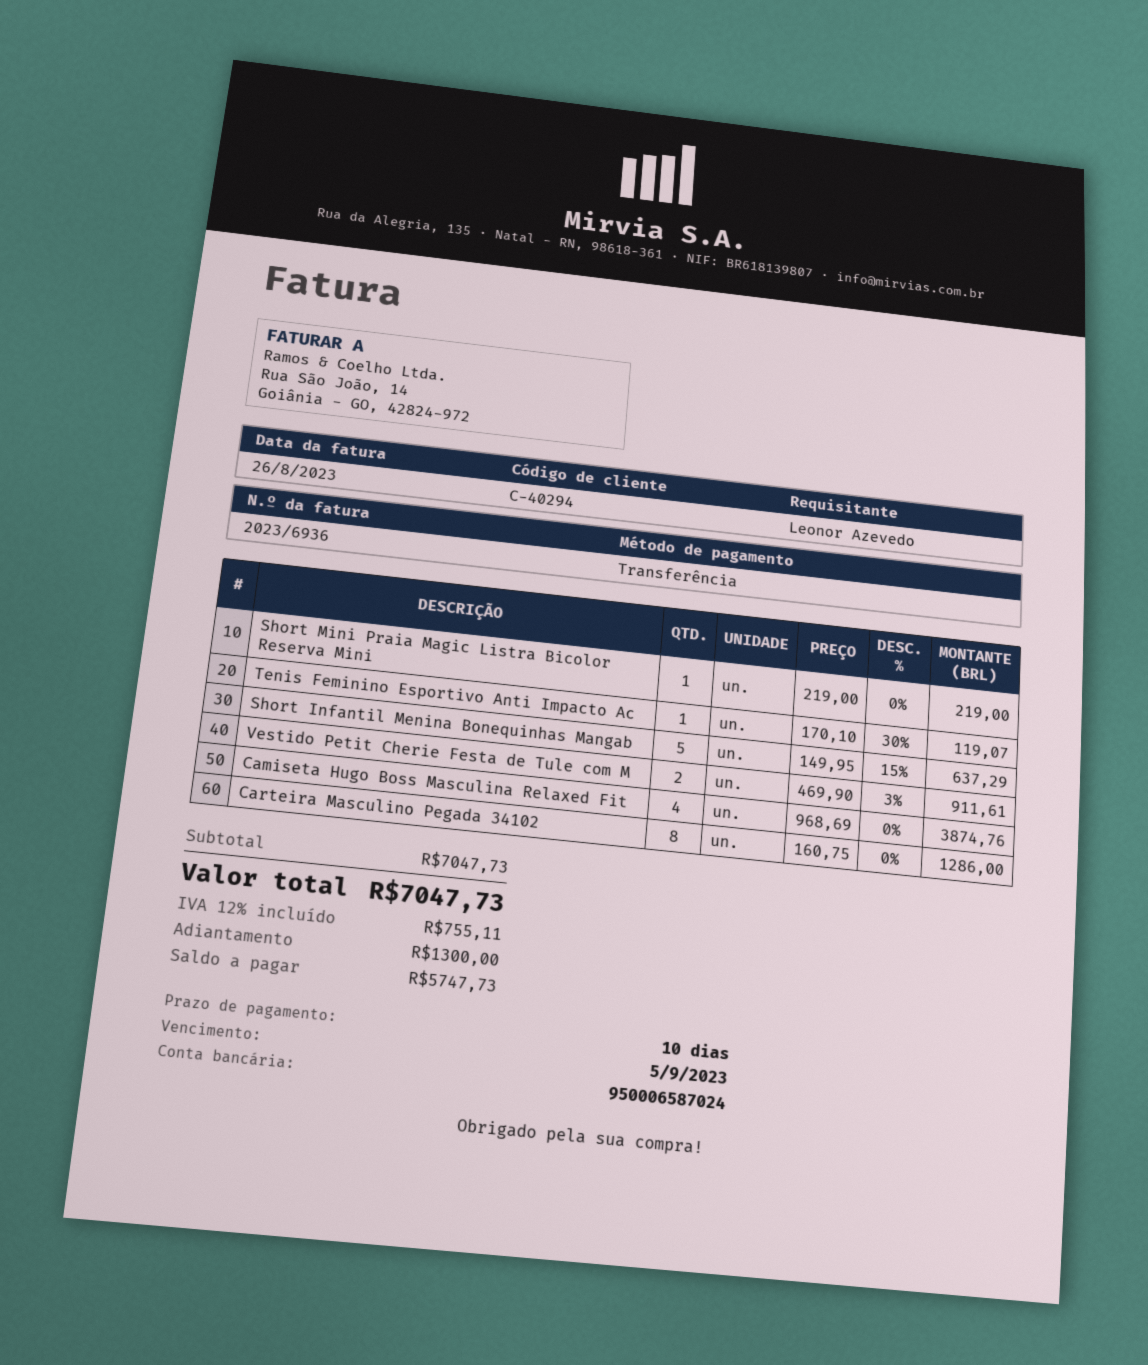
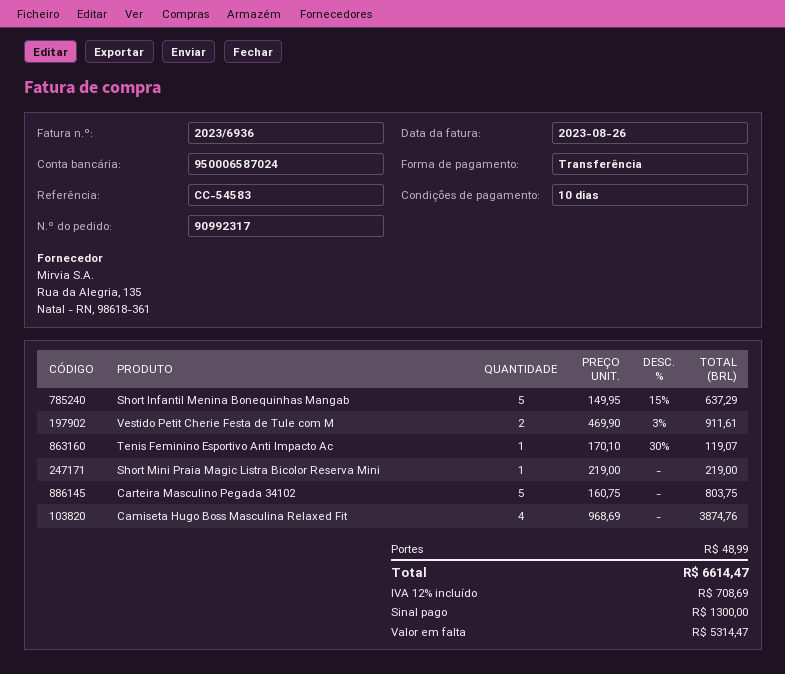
Carteira Masculino Pegada 34102: 8 x 160.75 = 1286.00 -> 5 x 160.75 = 803.75
shipping: none -> 48.99
tax: 12% = 755.11 -> 12% = 708.69
total: 7047.73 -> 6614.47
balance: 5747.73 -> 5314.47

